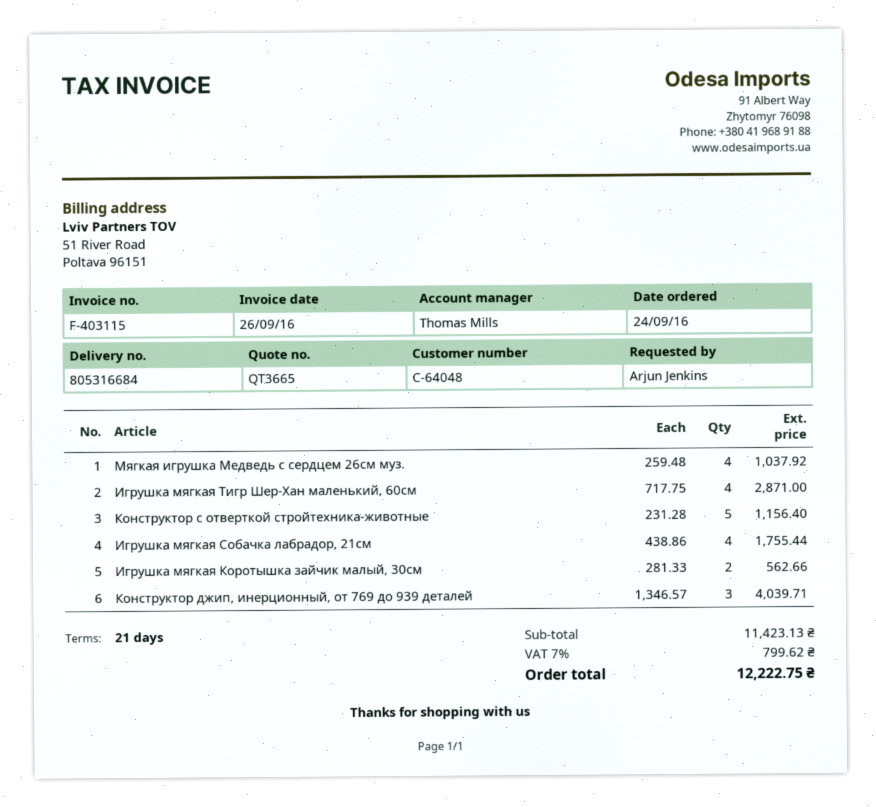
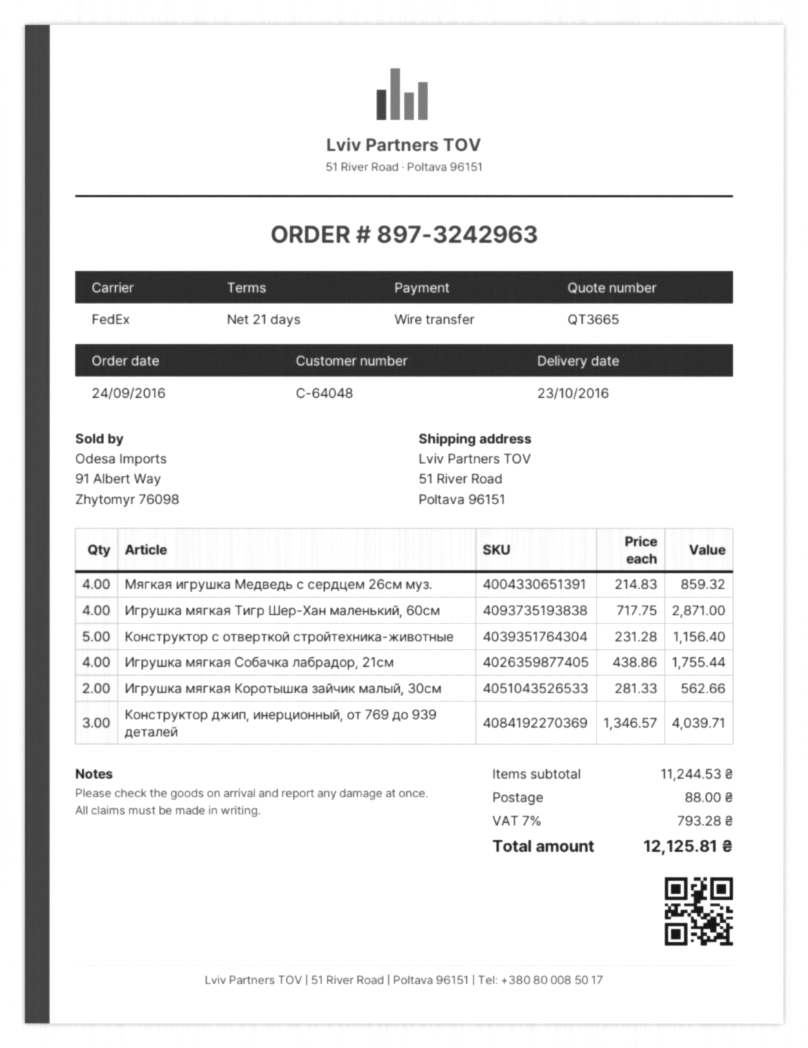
Мягкая игрушка Медведь с сердцем 26см муз.: 4 x 259.48 = 1037.92 -> 4 x 214.83 = 859.32
subtotal: 11423.13 -> 11244.53
shipping: none -> 88.00
tax: 7% = 799.62 -> 7% = 793.28
total: 12222.75 -> 12125.81

